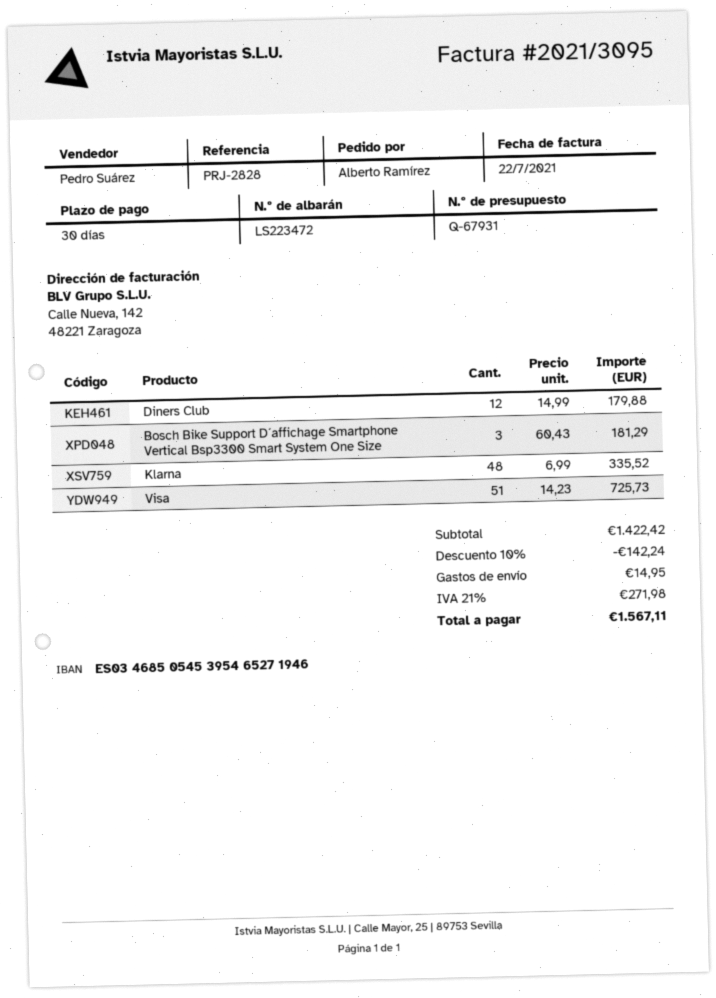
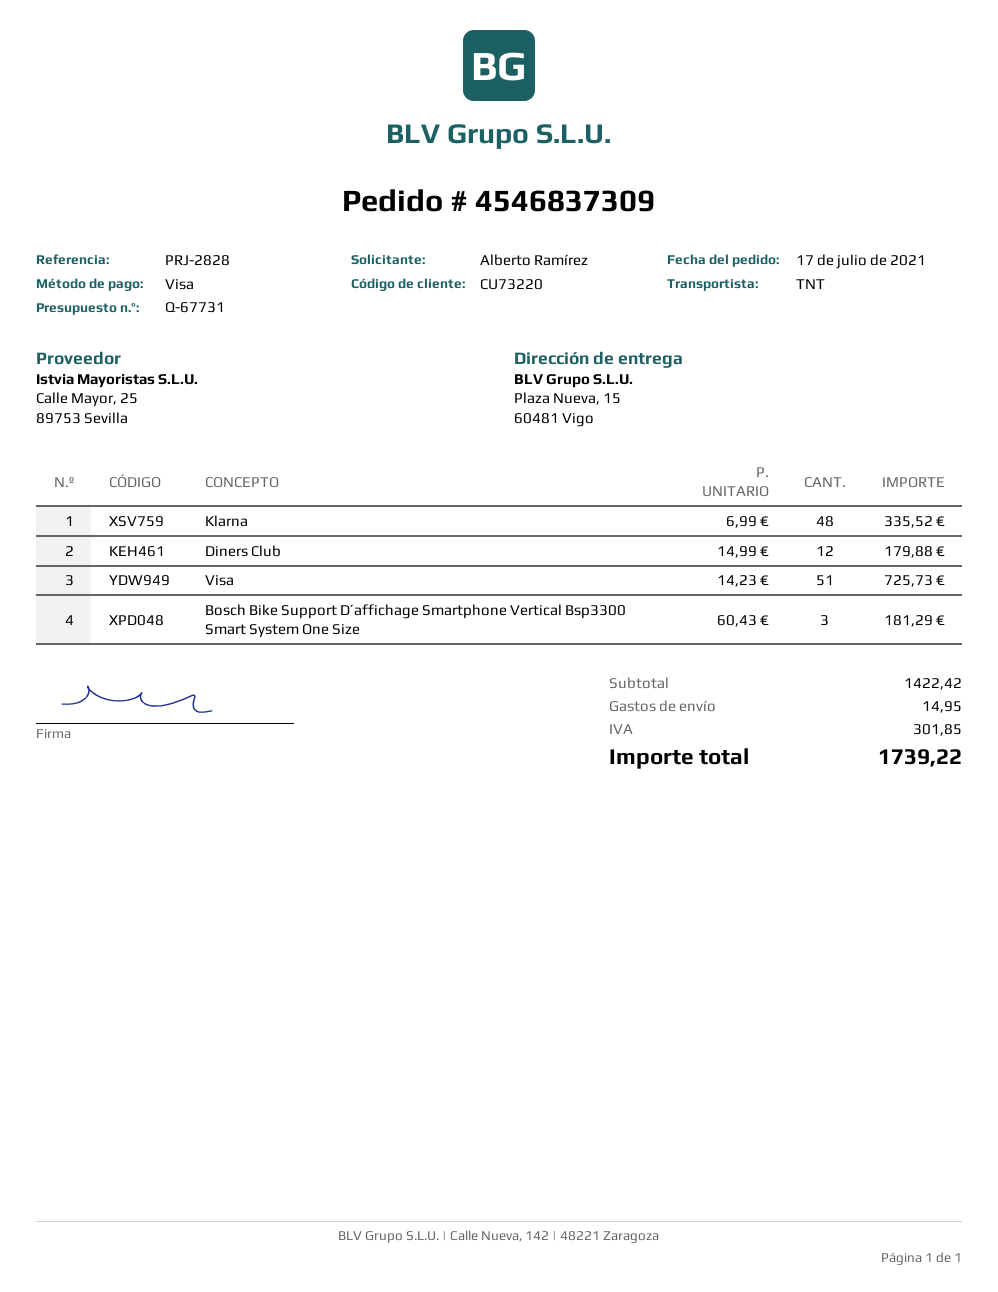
quote number: Q-67931 -> Q-67731
discount: 10% = 142.24 -> none
tax: 271.98 -> 301.85
total: 1567.11 -> 1739.22

